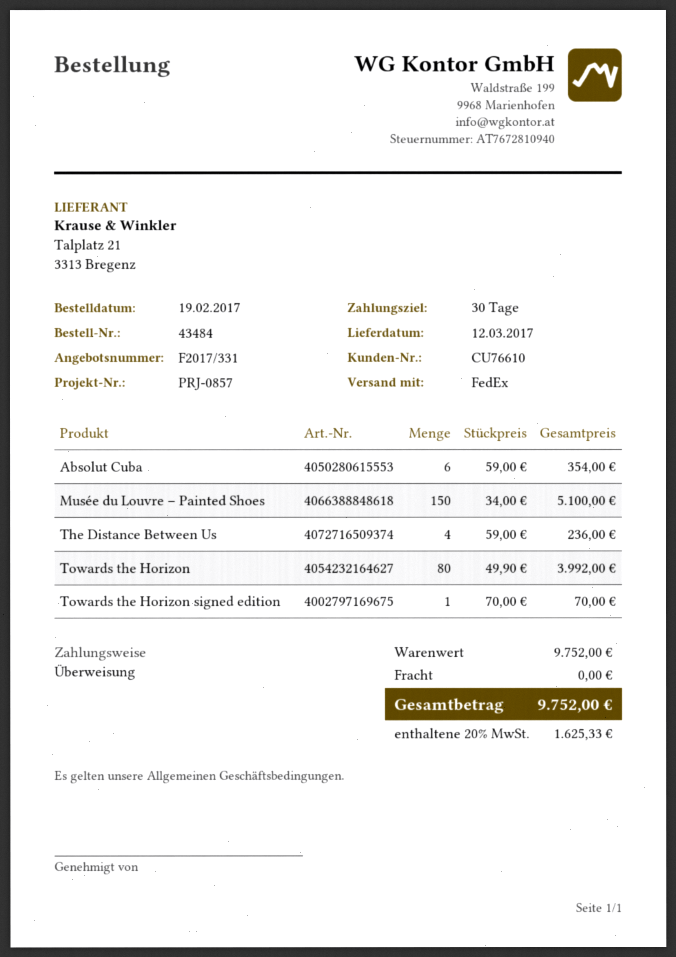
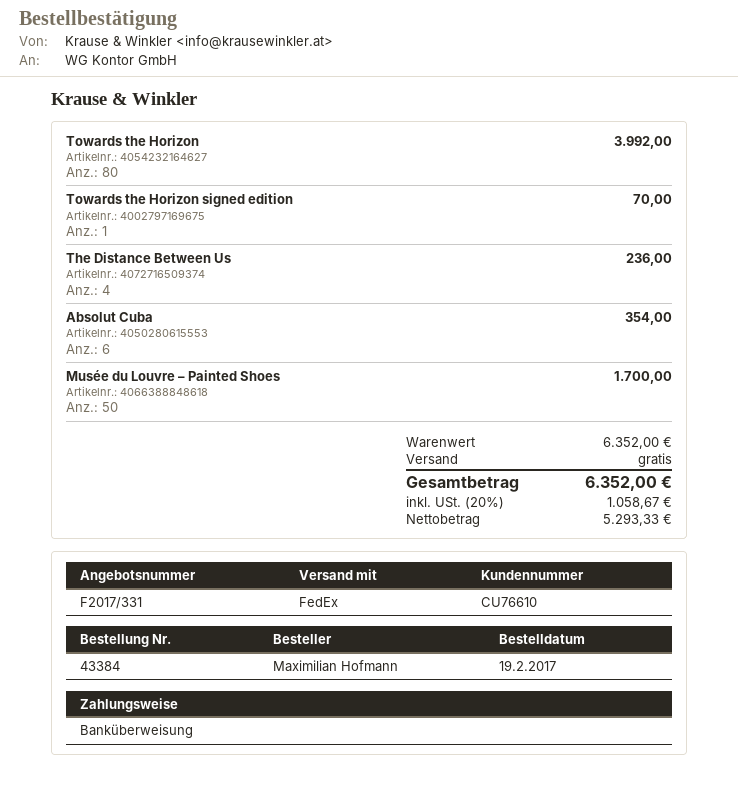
order number: 43484 -> 43384
Musée du Louvre – Painted Shoes: 150 for 5100.00 -> 50 for 1700.00
subtotal: 9752.00 -> 6352.00
tax: 20% = 1625.33 -> 20% = 1058.67
total: 9752.00 -> 6352.00

